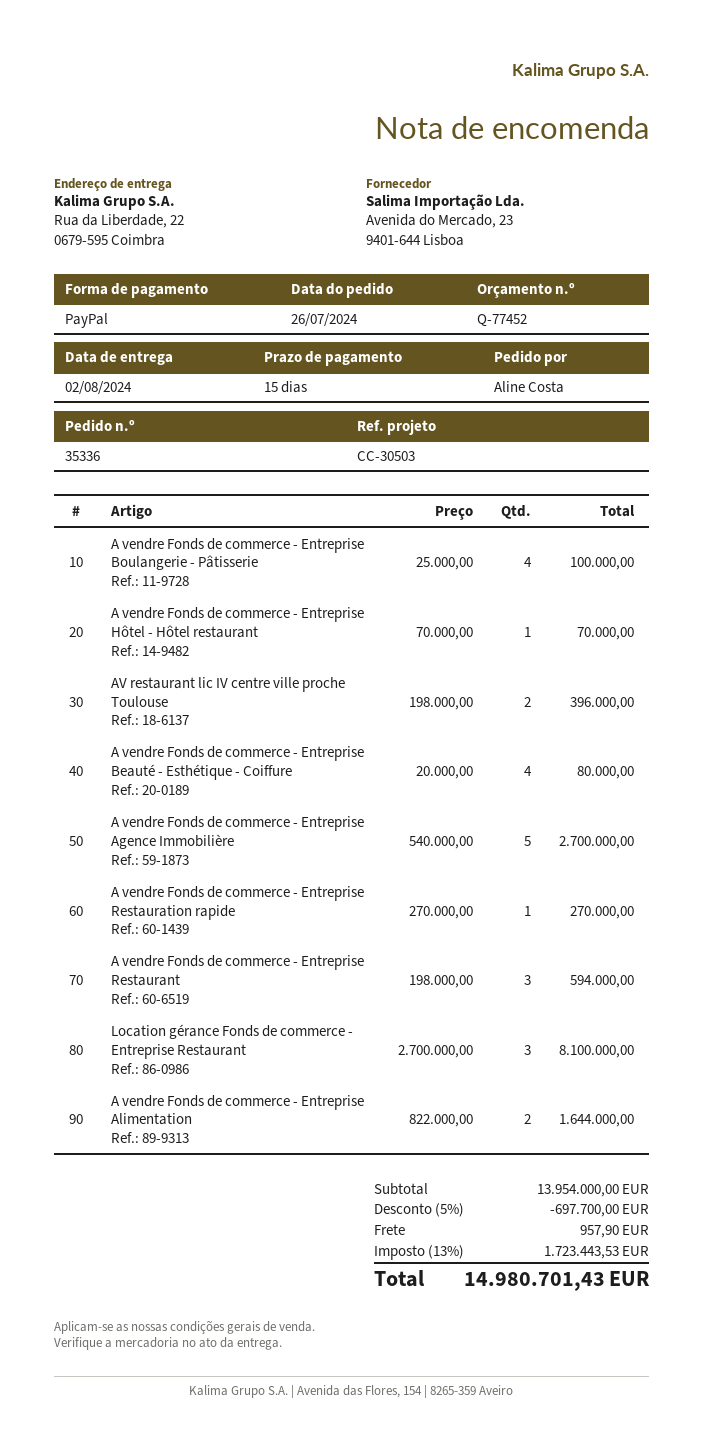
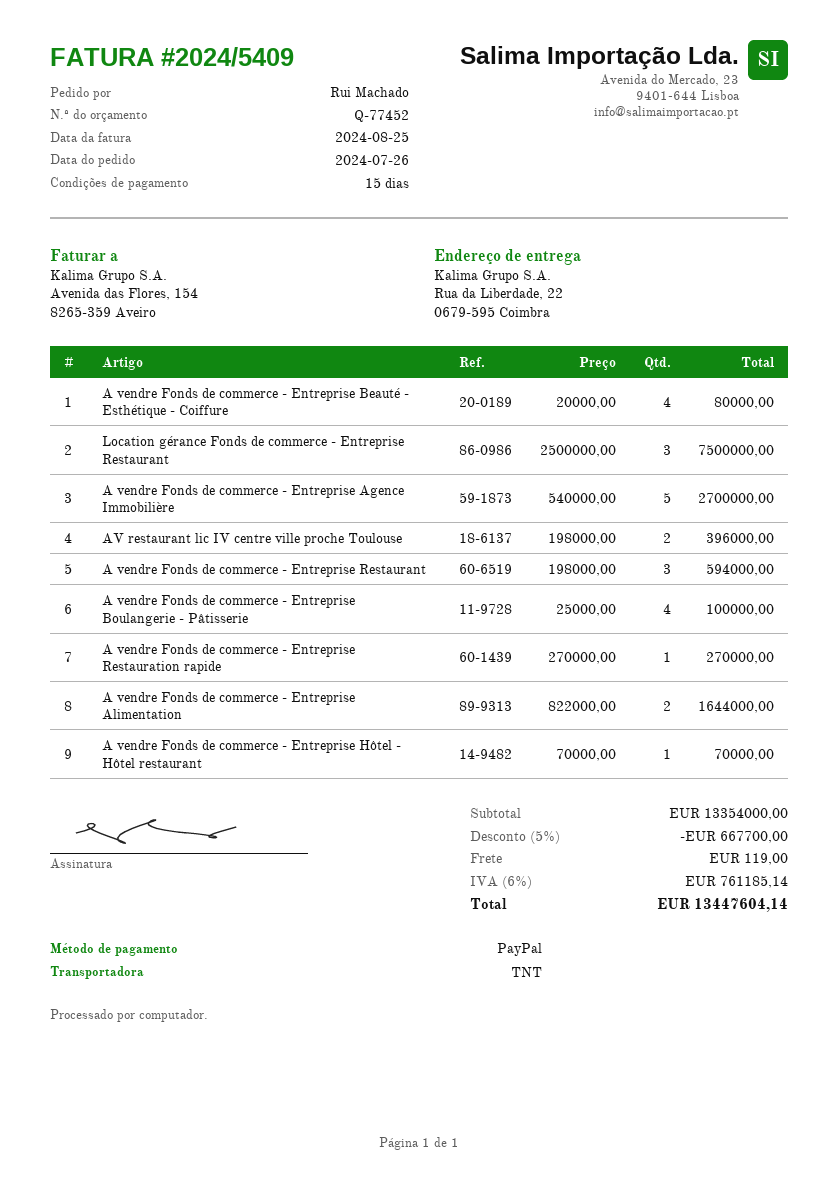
ordered by: Aline Costa -> Rui Machado
Location gérance Fonds de commerce - Entreprise Restaurant: 3 x 2700000.00 = 8100000.00 -> 3 x 2500000.00 = 7500000.00
subtotal: 13954000.00 -> 13354000.00
discount: 5% = 697700.00 -> 5% = 667700.00
shipping: 957.90 -> 119.00
tax: 13% = 1723443.53 -> 6% = 761185.14
total: 14980701.43 -> 13447604.14

